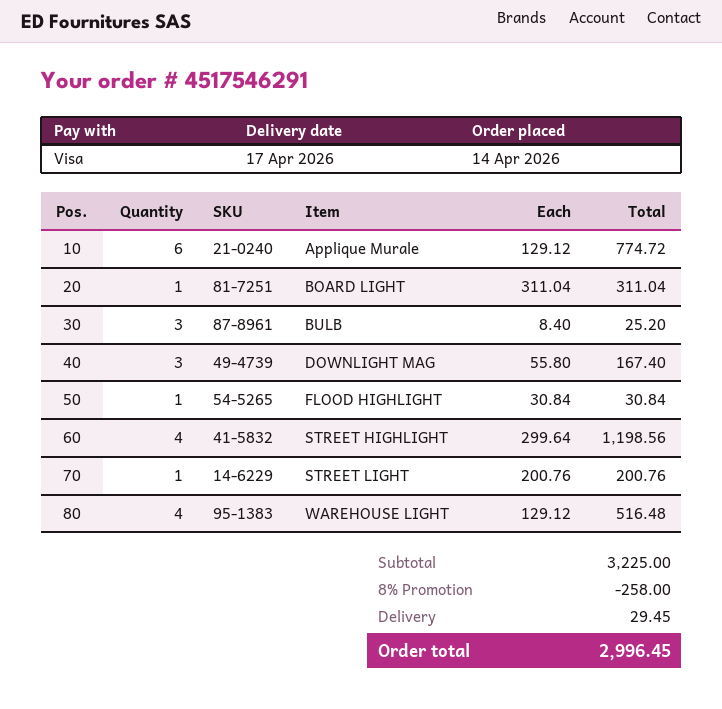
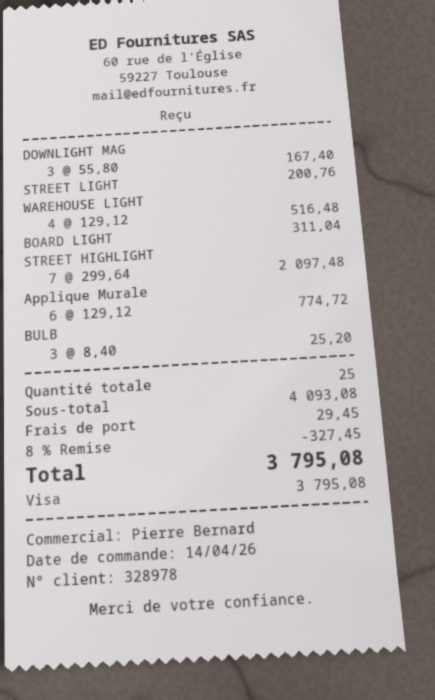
FLOOD HIGHLIGHT: 1 x 30.84 = 30.84 -> none
STREET HIGHLIGHT: 4 x 299.64 = 1198.56 -> 7 x 299.64 = 2097.48
subtotal: 3225.00 -> 4093.08
discount: 8% = 258.00 -> 8% = 327.45
total: 2996.45 -> 3795.08

